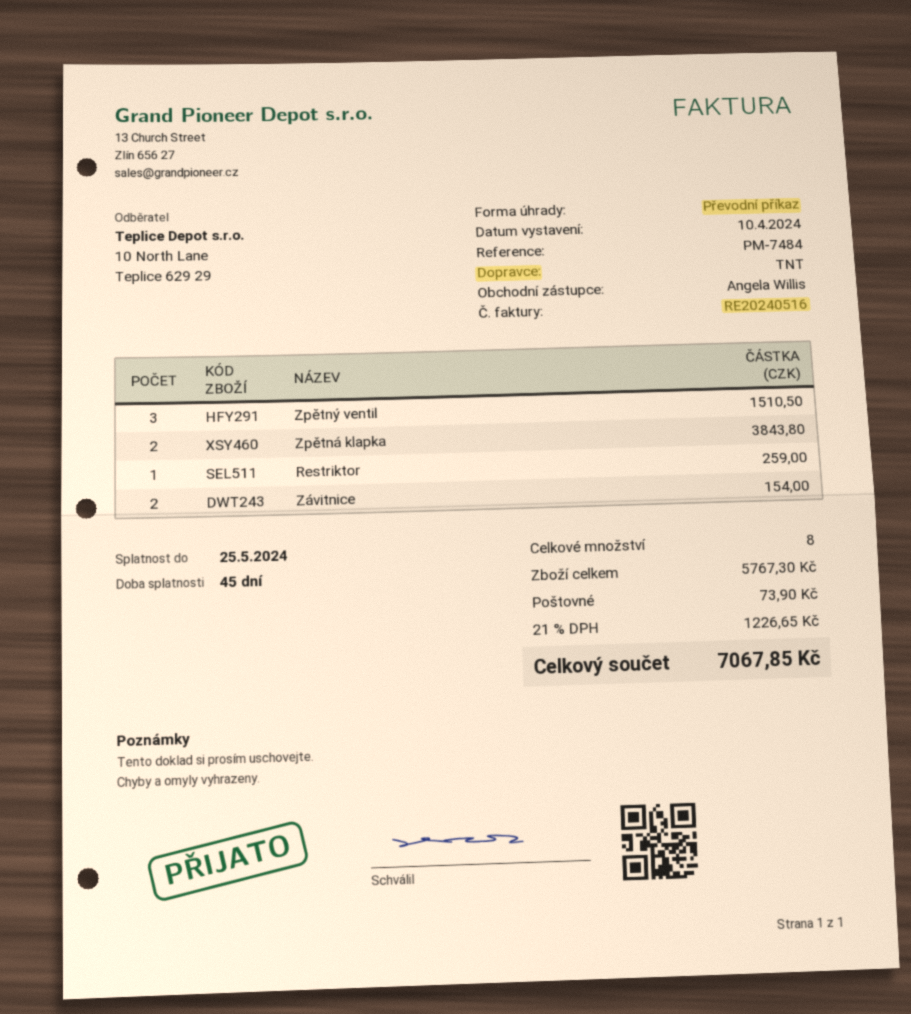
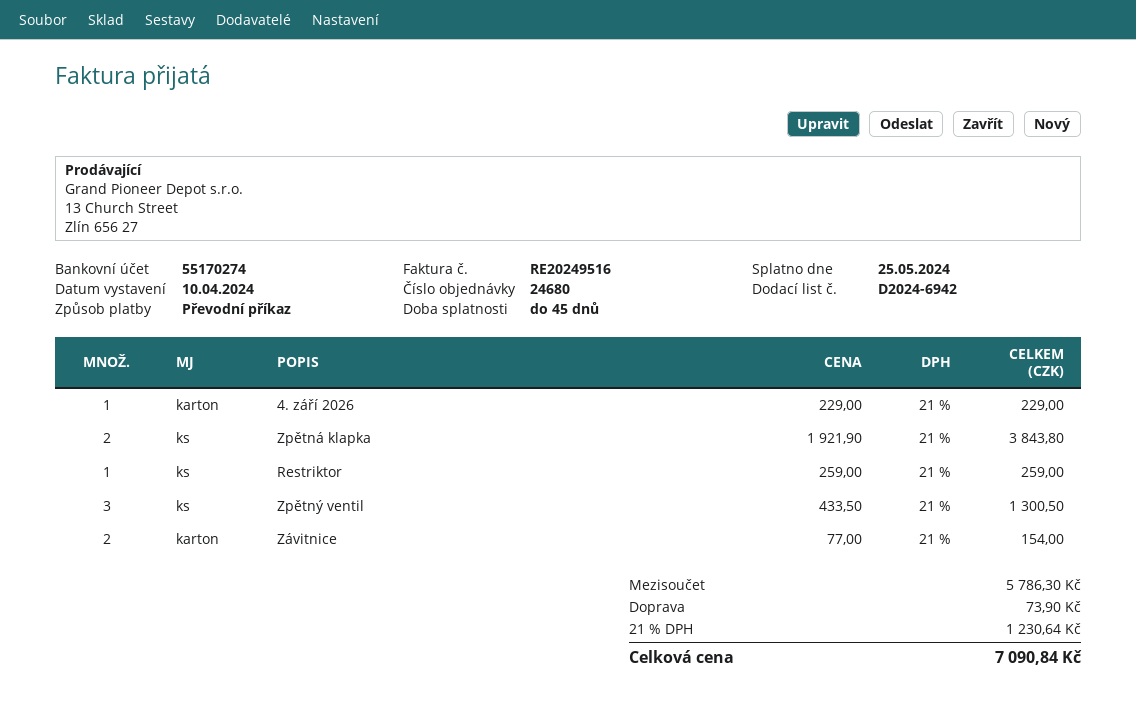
invoice number: RE20240516 -> RE20249516
Zpětný ventil: 3 for 1510.50 -> 3 for 1300.50
4. září 2026: none -> 1 for 229.00
subtotal: 5767.30 -> 5786.30
tax: 21% = 1226.65 -> 21% = 1230.64
total: 7067.85 -> 7090.84

